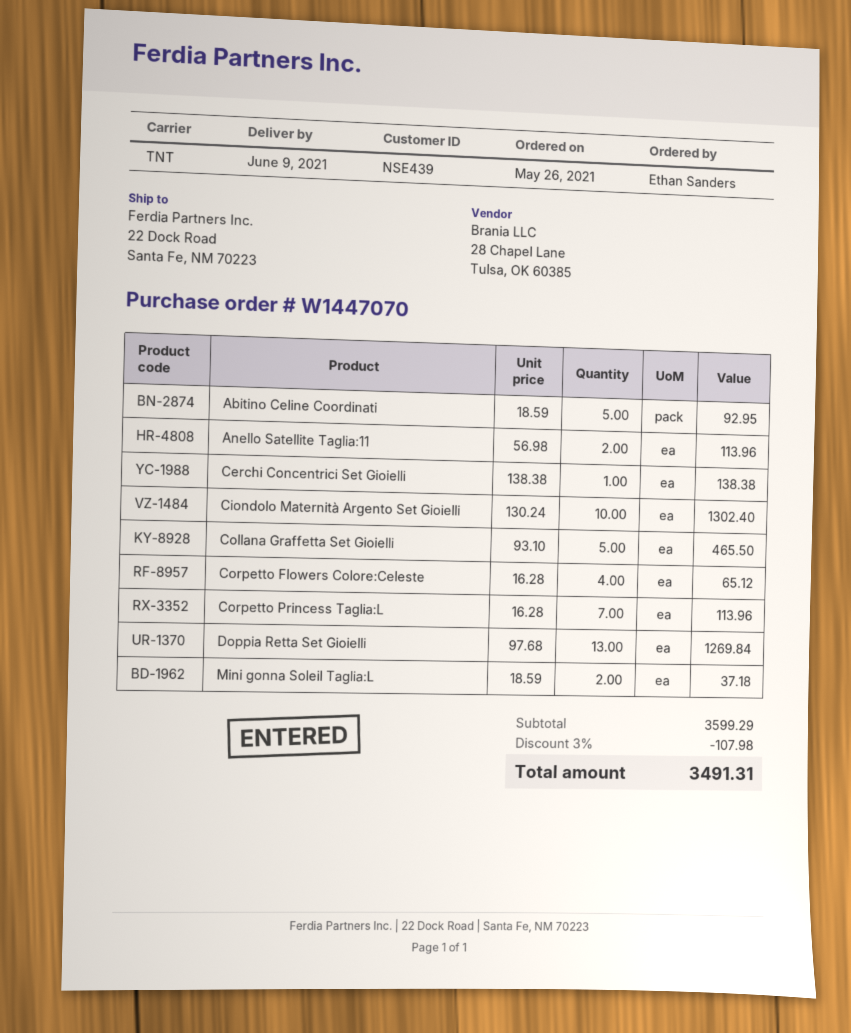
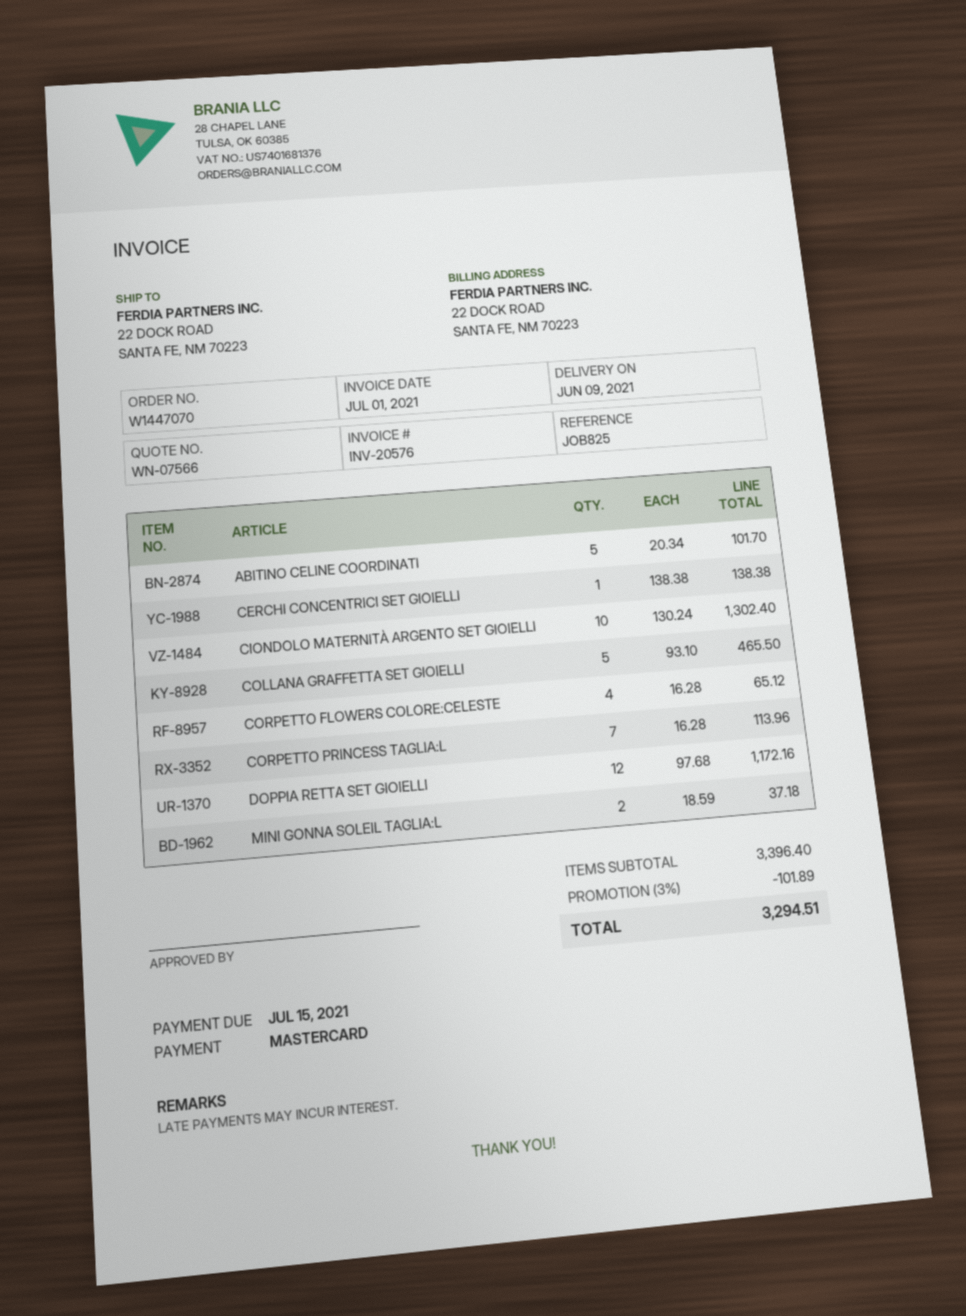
Abitino Celine Coordinati: 5 x 18.59 = 92.95 -> 5 x 20.34 = 101.70
Anello Satellite Taglia:11: 2 x 56.98 = 113.96 -> none
Doppia Retta Set Gioielli: 13 x 97.68 = 1269.84 -> 12 x 97.68 = 1172.16
subtotal: 3599.29 -> 3396.40
discount: 3% = 107.98 -> 3% = 101.89
total: 3491.31 -> 3294.51

